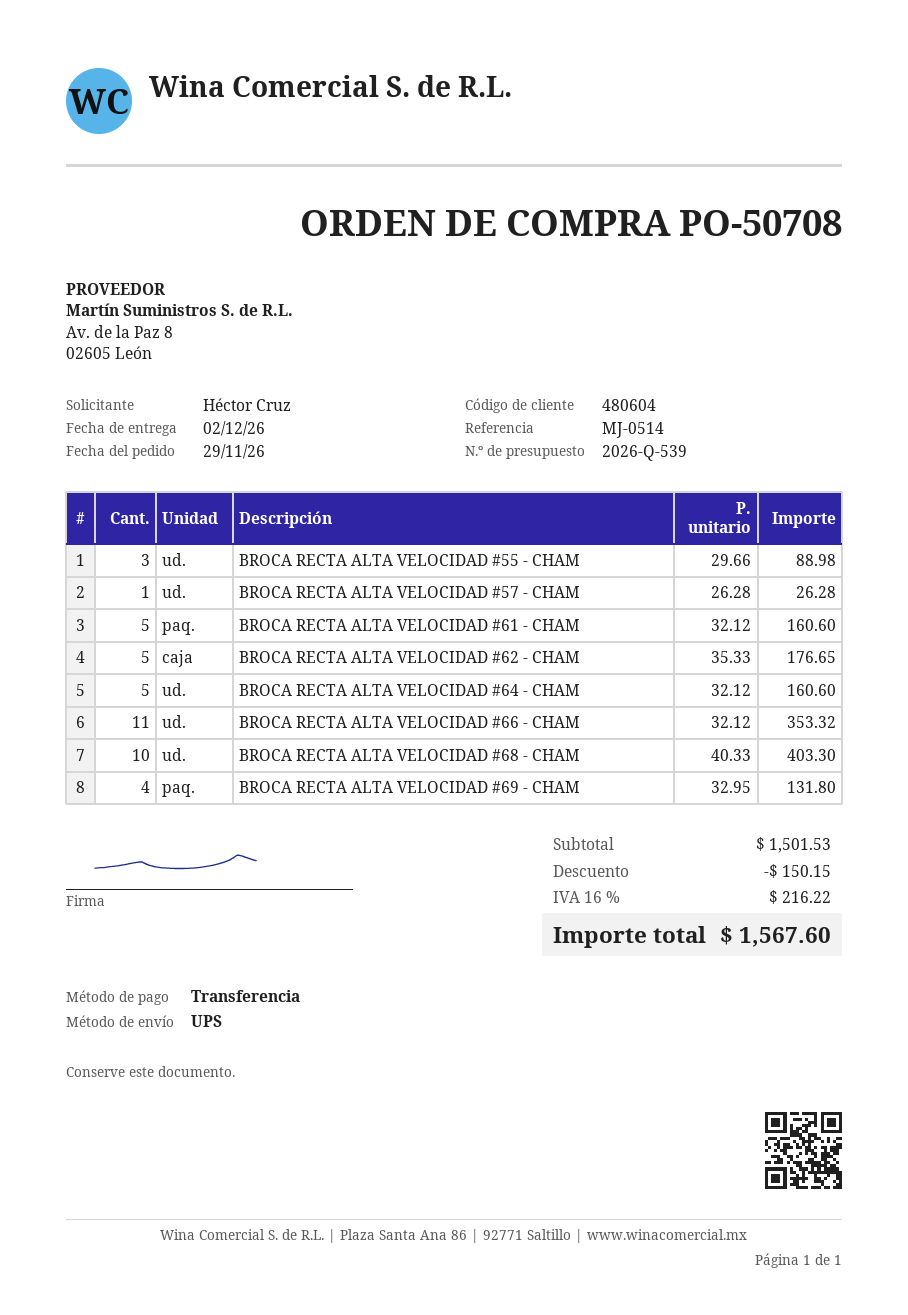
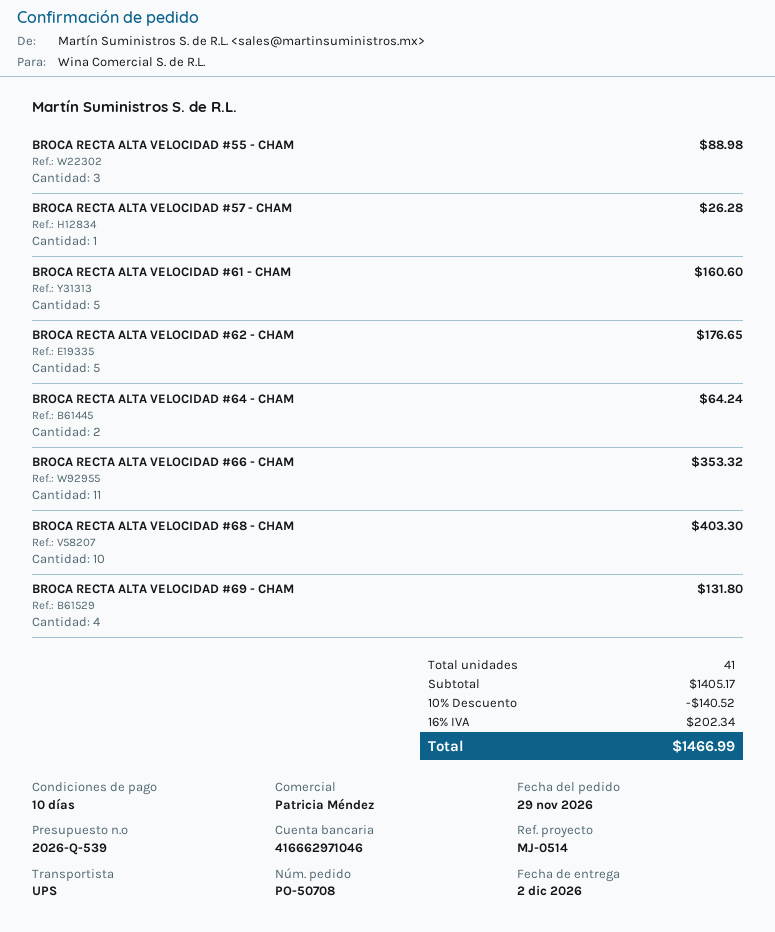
BROCA RECTA ALTA VELOCIDAD #64 - CHAM: 5 for 160.60 -> 2 for 64.24
subtotal: 1501.53 -> 1405.17
discount: 150.15 -> 140.52
tax: 16% = 216.22 -> 16% = 202.34
total: 1567.60 -> 1466.99

